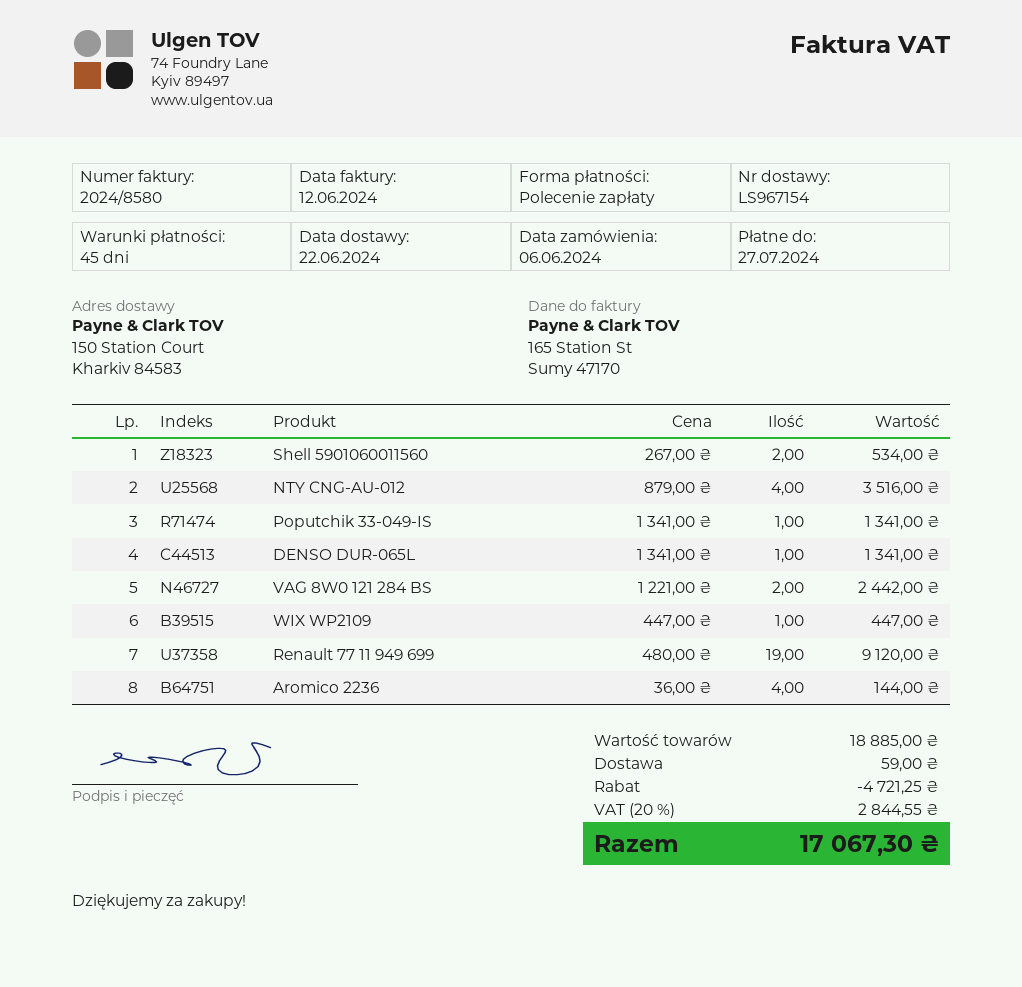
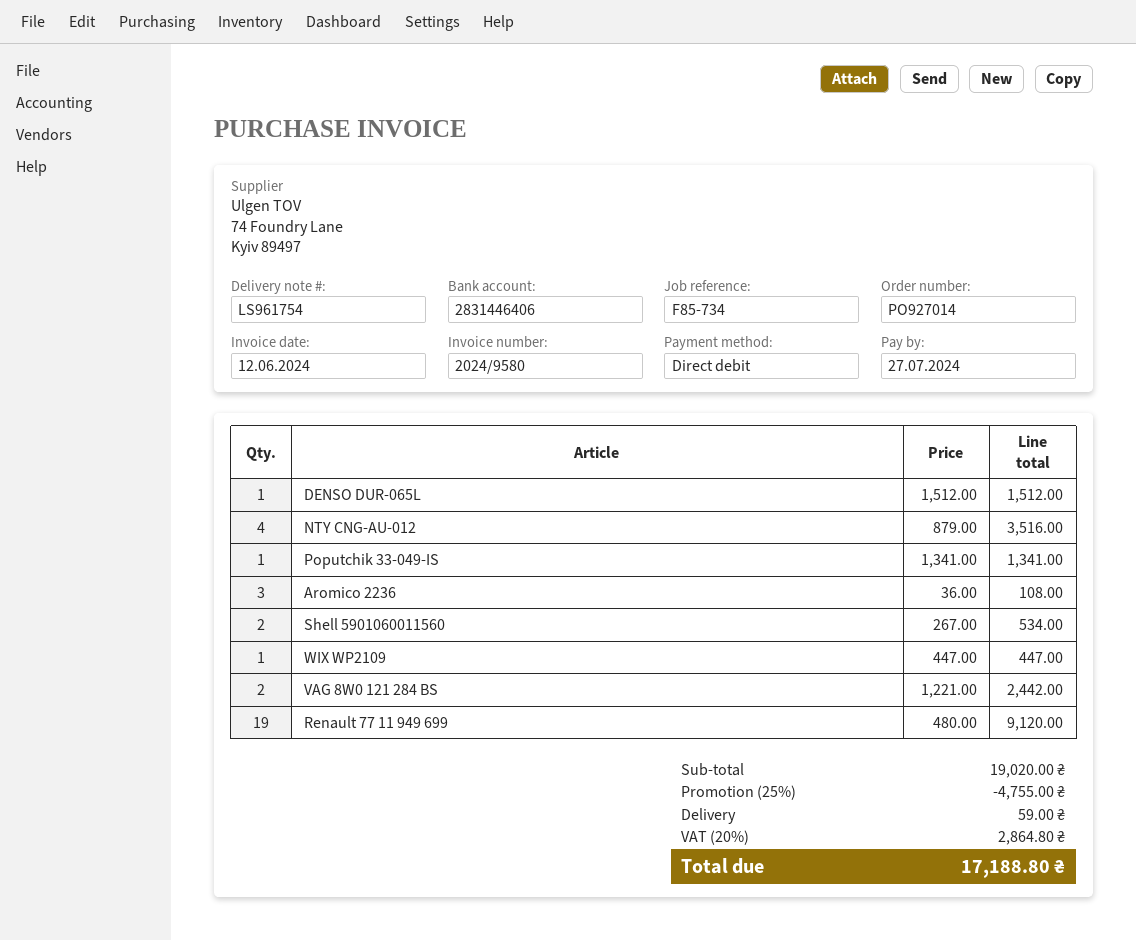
delivery note number: LS967154 -> LS961754
invoice number: 2024/8580 -> 2024/9580
DENSO DUR-065L: 1 x 1341.00 = 1341.00 -> 1 x 1512.00 = 1512.00
Aromico 2236: 4 x 36.00 = 144.00 -> 3 x 36.00 = 108.00
subtotal: 18885.00 -> 19020.00
discount: 4721.25 -> 4755.00
tax: 20% = 2844.55 -> 20% = 2864.80
total: 17067.30 -> 17188.80

